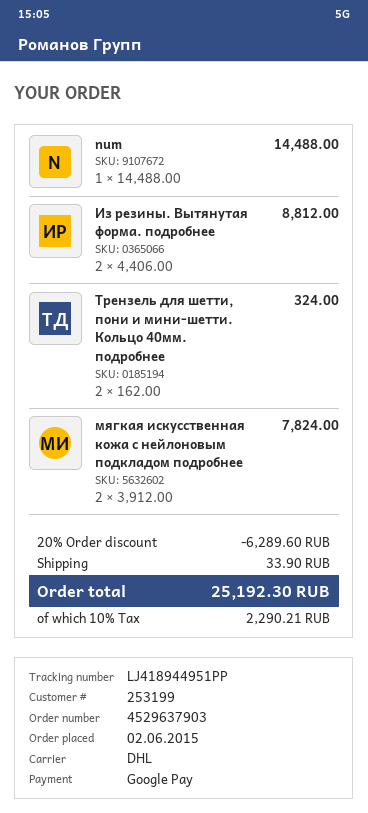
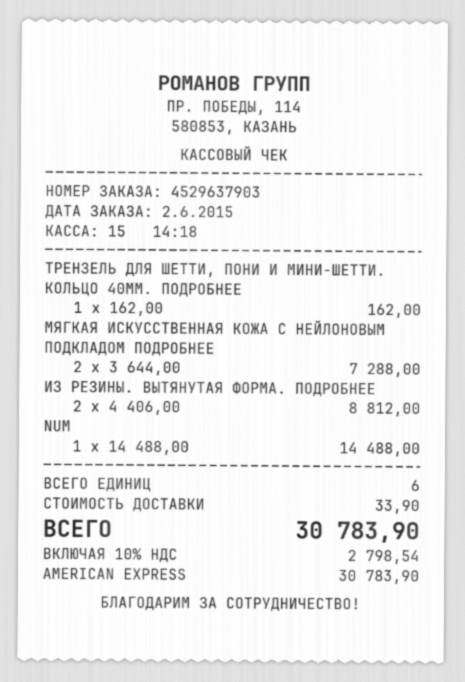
payment method: Google Pay -> American Express
Трензель для шетти, пони и мини-шетти. Кольцо 40мм. подробнее: 2 x 162.00 = 324.00 -> 1 x 162.00 = 162.00
мягкая искусственная кожа с нейлоновым подкладом подробнее: 2 x 3912.00 = 7824.00 -> 2 x 3644.00 = 7288.00
discount: 20% = 6289.60 -> none
tax: 10% = 2290.21 -> 10% = 2798.54
total: 25192.30 -> 30783.90

